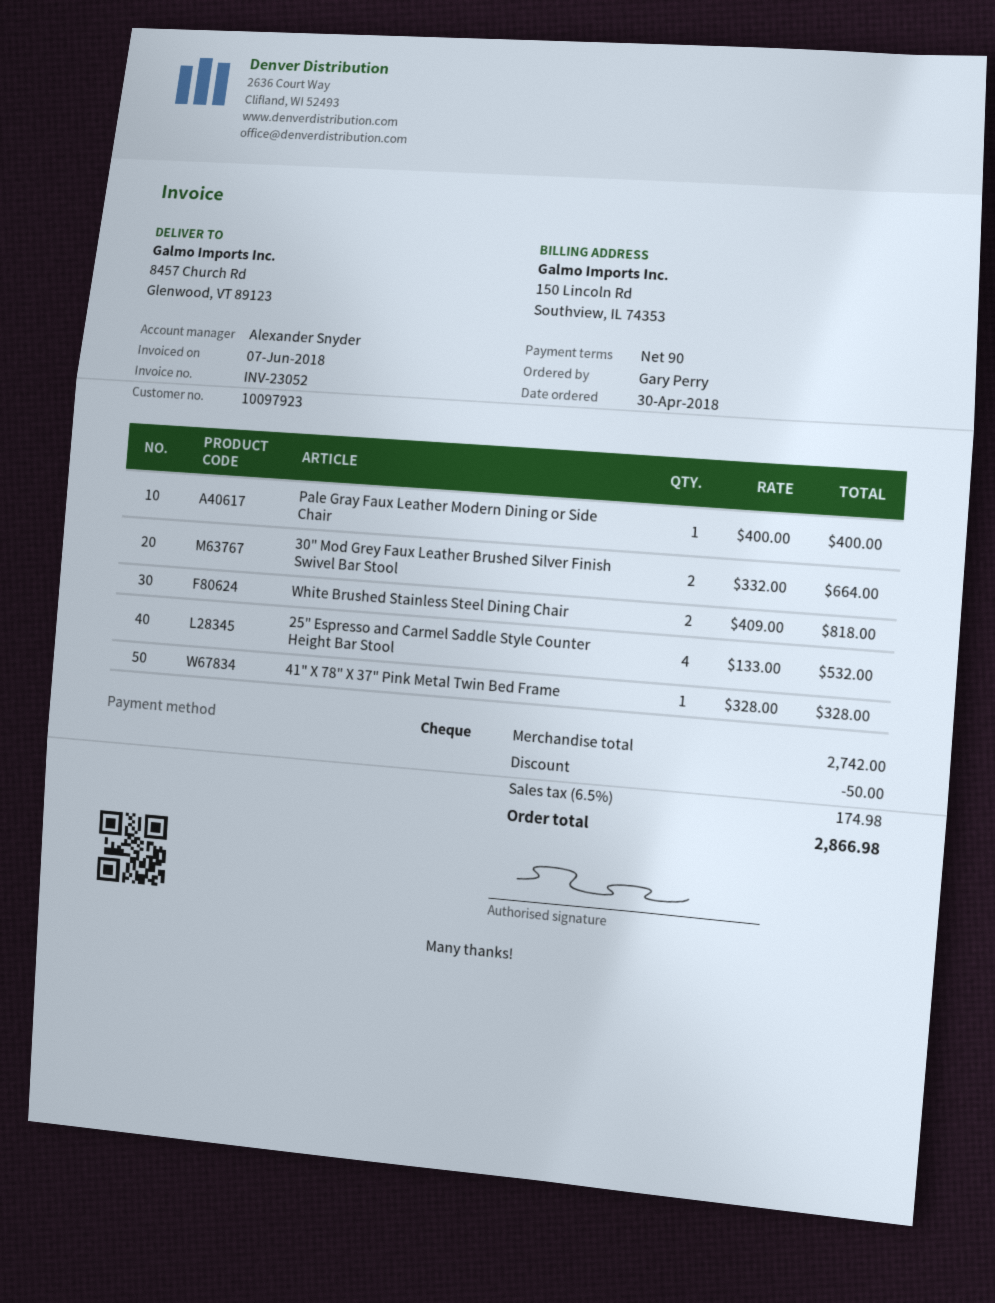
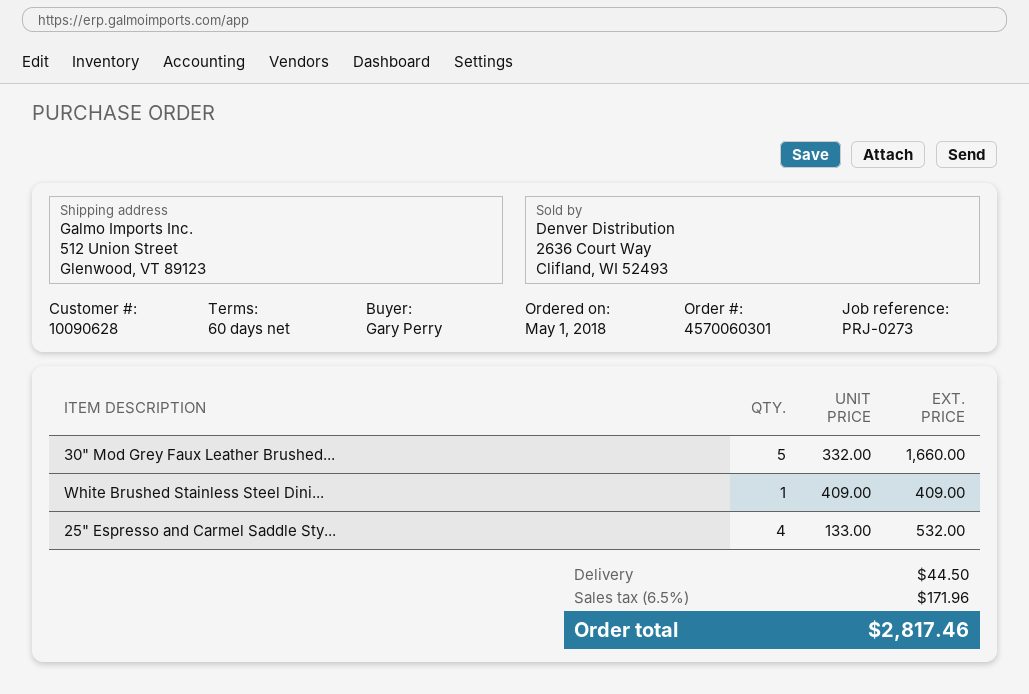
order date: 2018-04-30 -> 2018-05-01
payment terms: 90 days -> 60 days
customer number: 10097923 -> 10090628
ship to: 8457 Church Rd, Glenwood, VT 89123 -> 512 Union Street, Glenwood, VT 89123
Pale Gray Faux Leather Modern Dining or Side Chair: 1 x 400.00 = 400.00 -> none
30" Mod Grey Faux Leather Brushed Silver Finish Swivel Bar Stool: 2 x 332.00 = 664.00 -> 5 x 332.00 = 1660.00
White Brushed Stainless Steel Dining Chair: 2 x 409.00 = 818.00 -> 1 x 409.00 = 409.00
41" X 78" X 37" Pink Metal Twin Bed Frame: 1 x 328.00 = 328.00 -> none
discount: 50.00 -> none
shipping: none -> 44.50
tax: 6.5% = 174.98 -> 6.5% = 171.96
total: 2866.98 -> 2817.46

